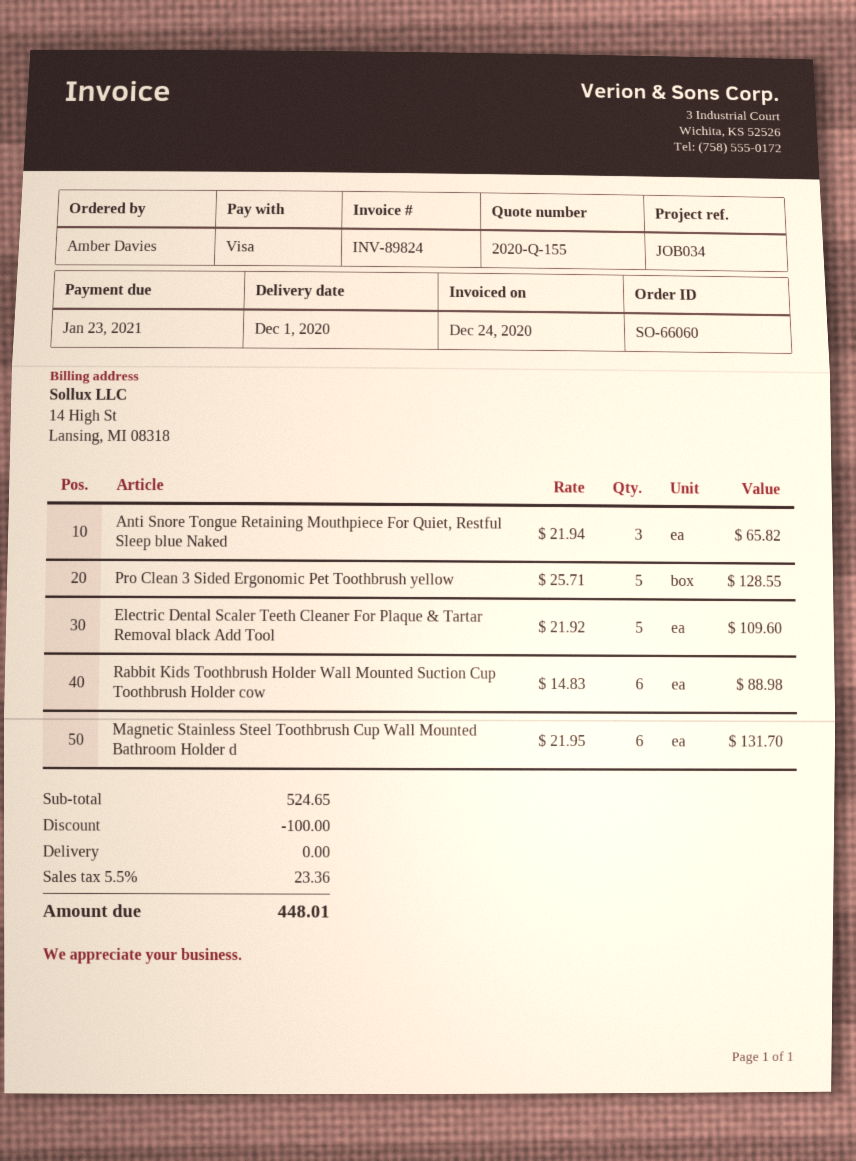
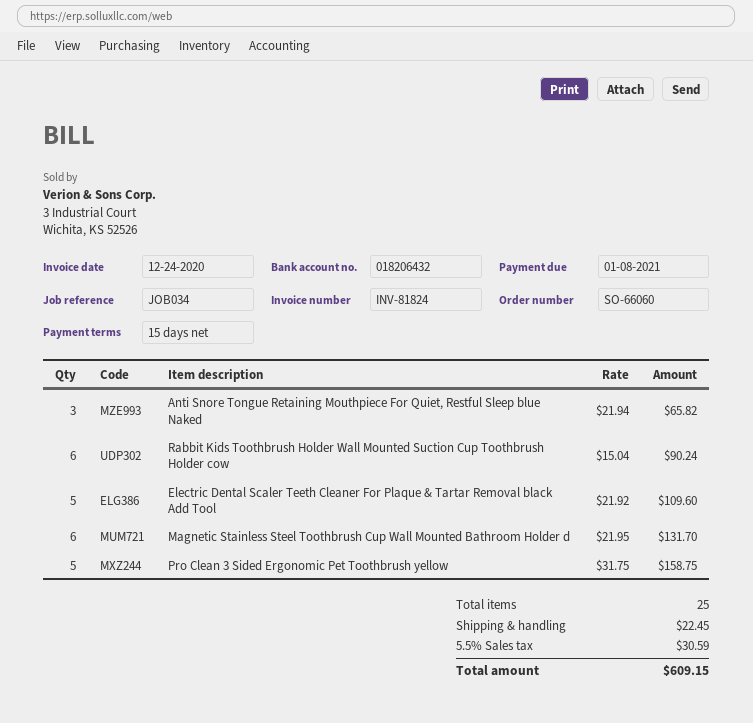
invoice number: INV-89824 -> INV-81824
due date: 2021-01-23 -> 2021-01-08
Pro Clean 3 Sided Ergonomic Pet Toothbrush yellow: 5 x 25.71 = 128.55 -> 5 x 31.75 = 158.75
Rabbit Kids Toothbrush Holder Wall Mounted Suction Cup Toothbrush Holder cow: 6 x 14.83 = 88.98 -> 6 x 15.04 = 90.24
discount: 100.00 -> none
shipping: 0.00 -> 22.45
tax: 5.5% = 23.36 -> 5.5% = 30.59
total: 448.01 -> 609.15

